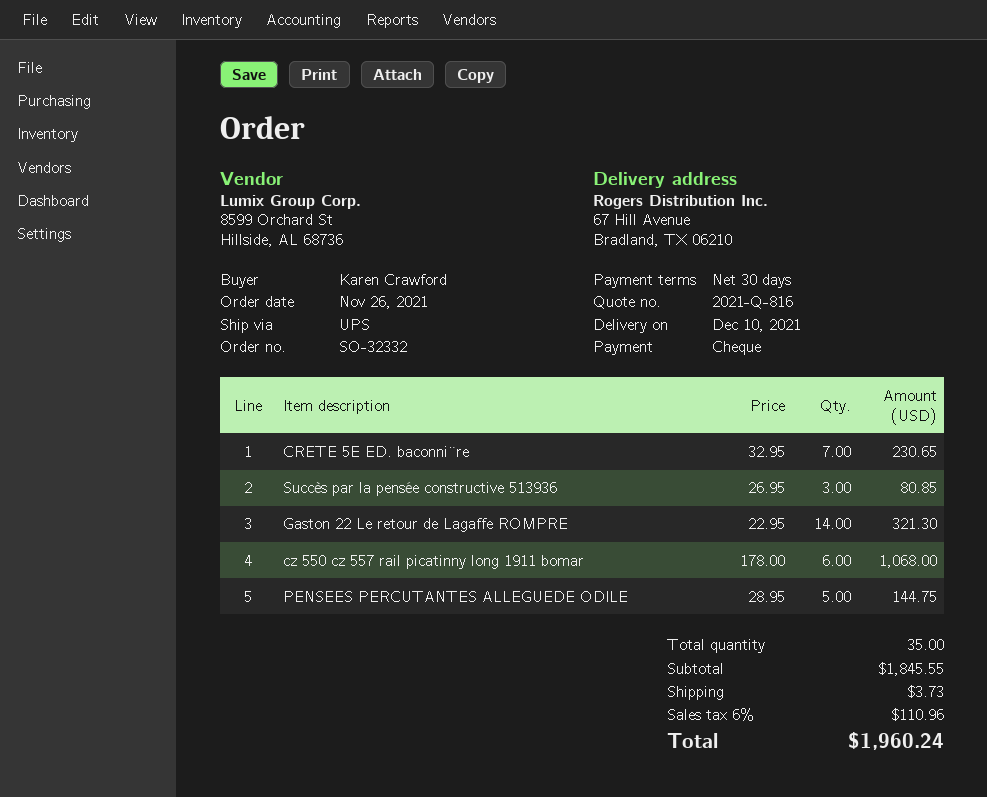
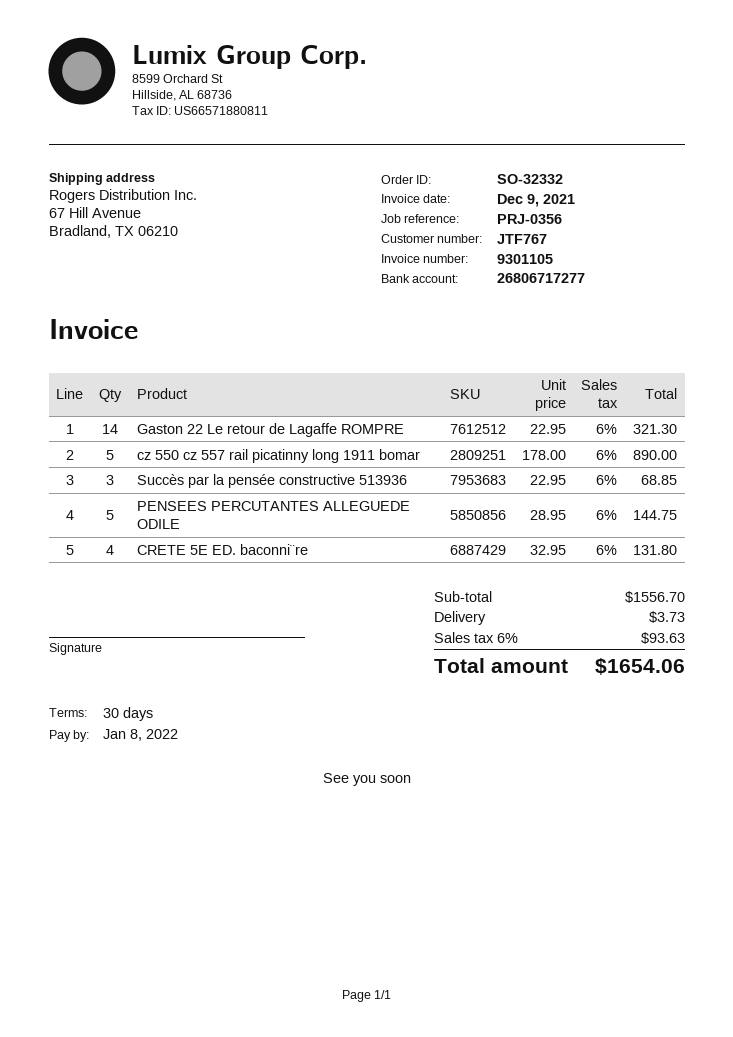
CRETE 5E ED. baconni¨re: 7 x 32.95 = 230.65 -> 4 x 32.95 = 131.80
Succès par la pensée constructive 513936: 3 x 26.95 = 80.85 -> 3 x 22.95 = 68.85
cz 550 cz 557 rail picatinny long 1911 bomar: 6 x 178.00 = 1068.00 -> 5 x 178.00 = 890.00
subtotal: 1845.55 -> 1556.70
tax: 6% = 110.96 -> 6% = 93.63
total: 1960.24 -> 1654.06

